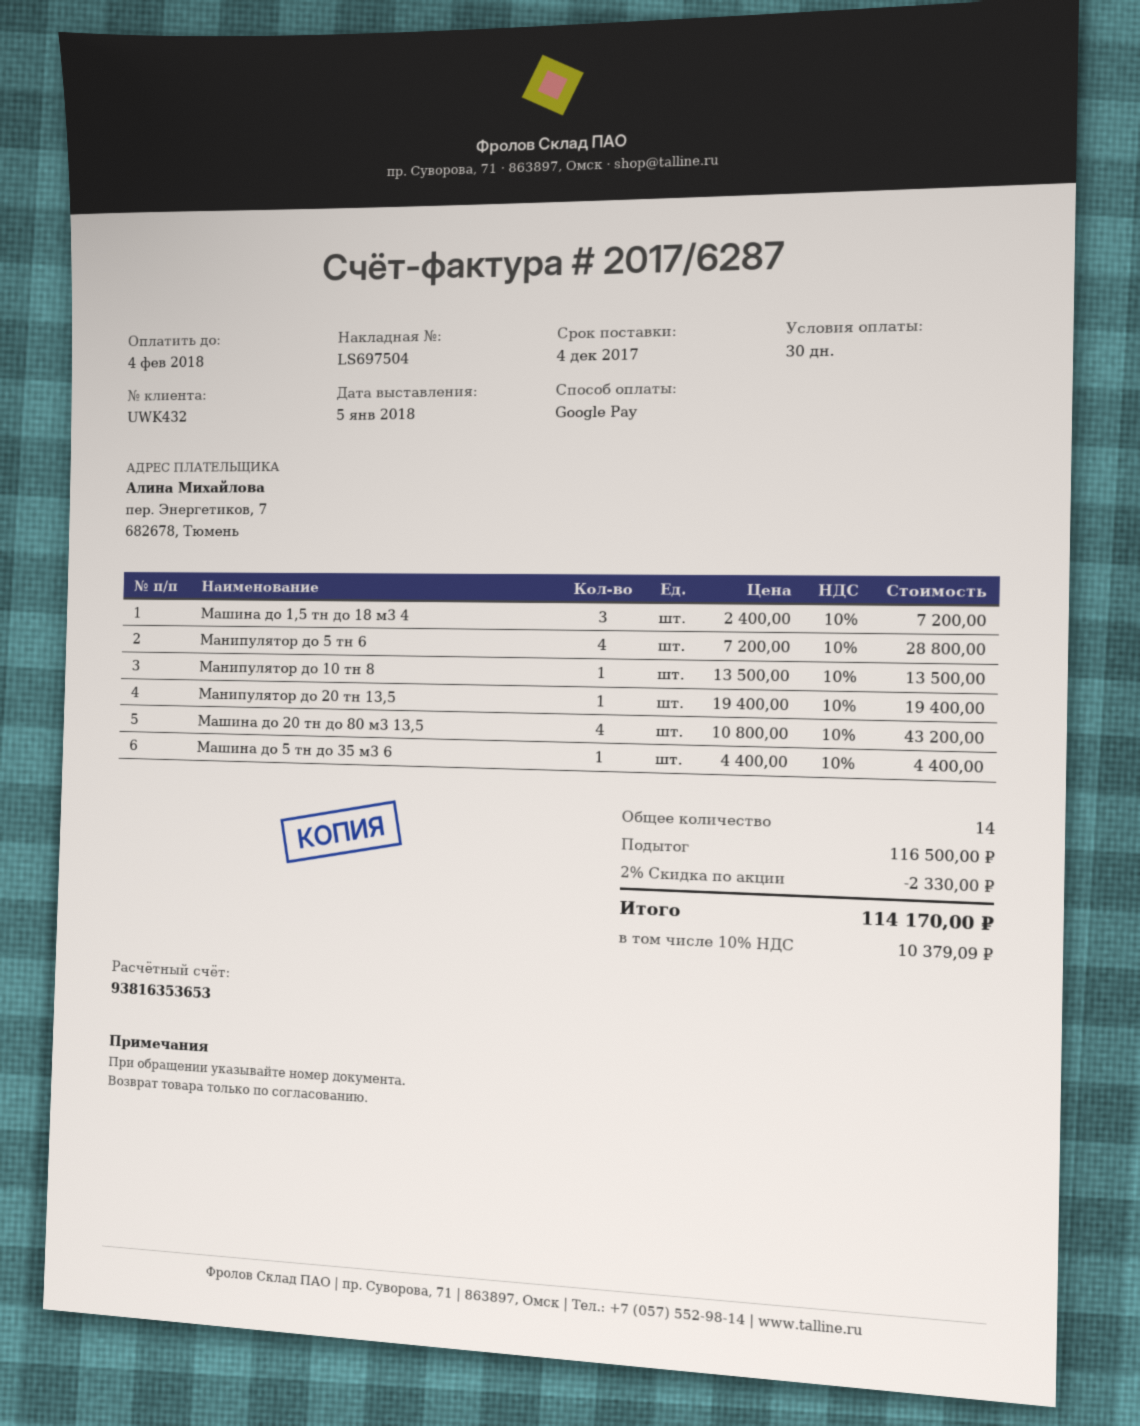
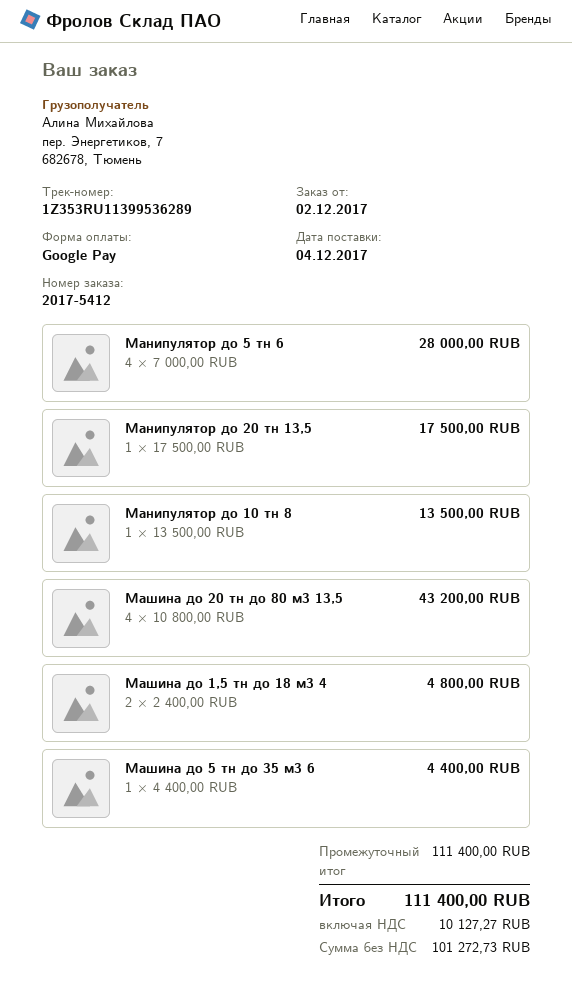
Машина до 1,5 тн до 18 м3 4: 3 x 2400.00 = 7200.00 -> 2 x 2400.00 = 4800.00
Манипулятор до 5 тн 6: 4 x 7200.00 = 28800.00 -> 4 x 7000.00 = 28000.00
Манипулятор до 20 тн 13,5: 1 x 19400.00 = 19400.00 -> 1 x 17500.00 = 17500.00
subtotal: 116500.00 -> 111400.00
discount: 2% = 2330.00 -> none
tax: 10379.09 -> 10127.27
total: 114170.00 -> 111400.00

